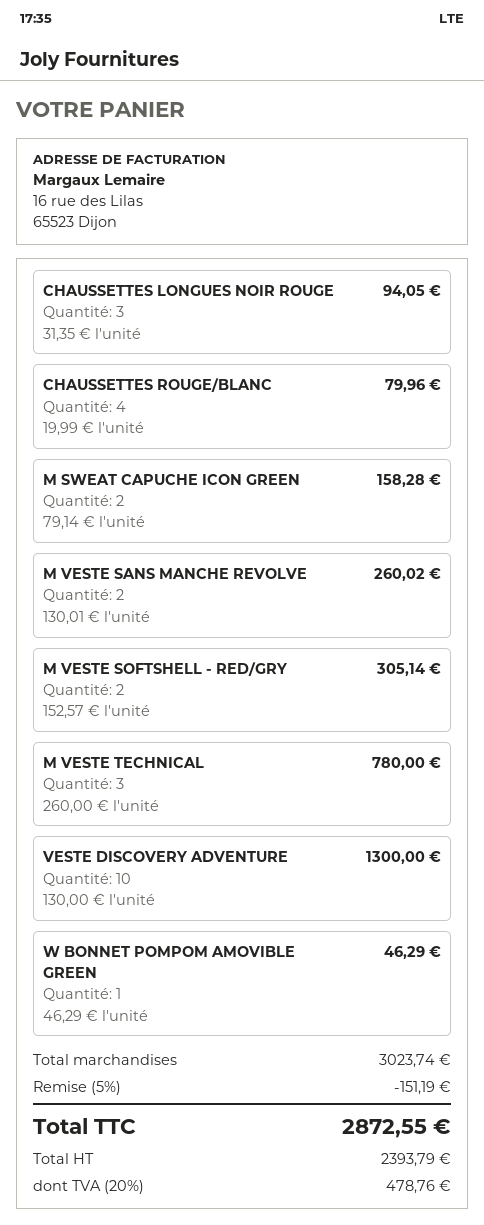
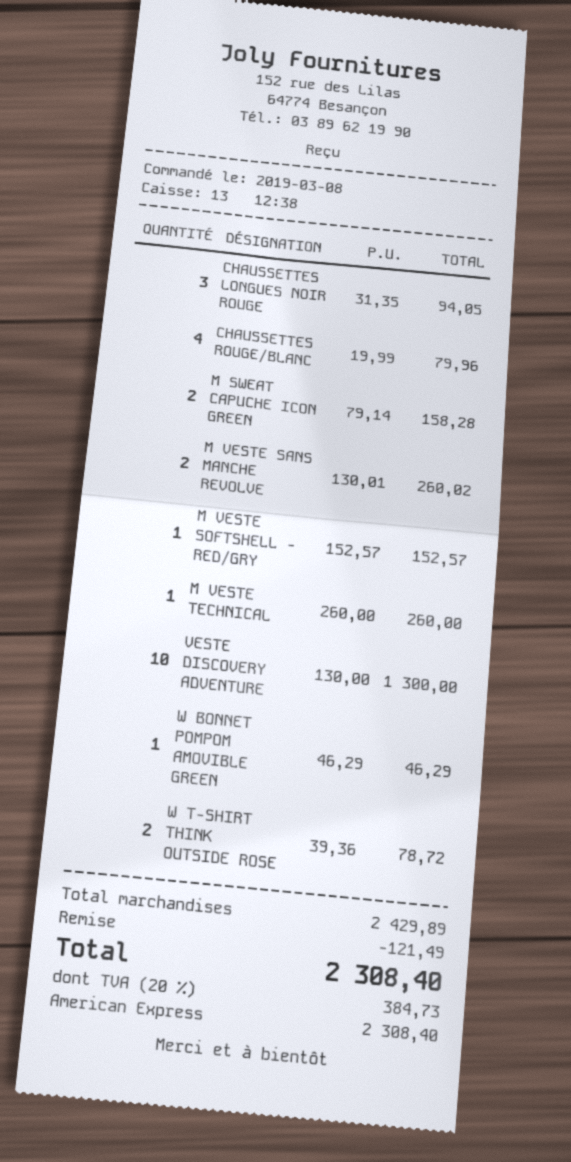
M VESTE SOFTSHELL - RED/GRY: 2 x 152.57 = 305.14 -> 1 x 152.57 = 152.57
M VESTE TECHNICAL: 3 x 260.00 = 780.00 -> 1 x 260.00 = 260.00
W T-SHIRT THINK OUTSIDE ROSE: none -> 2 x 39.36 = 78.72
subtotal: 3023.74 -> 2429.89
discount: 151.19 -> 121.49
tax: 20% = 478.76 -> 20% = 384.73
total: 2872.55 -> 2308.40

